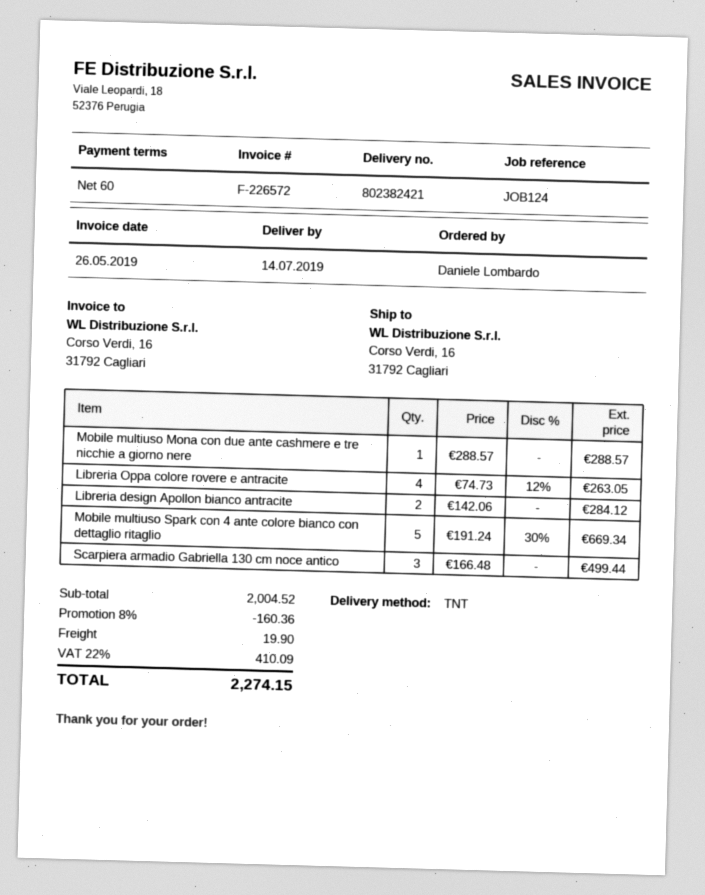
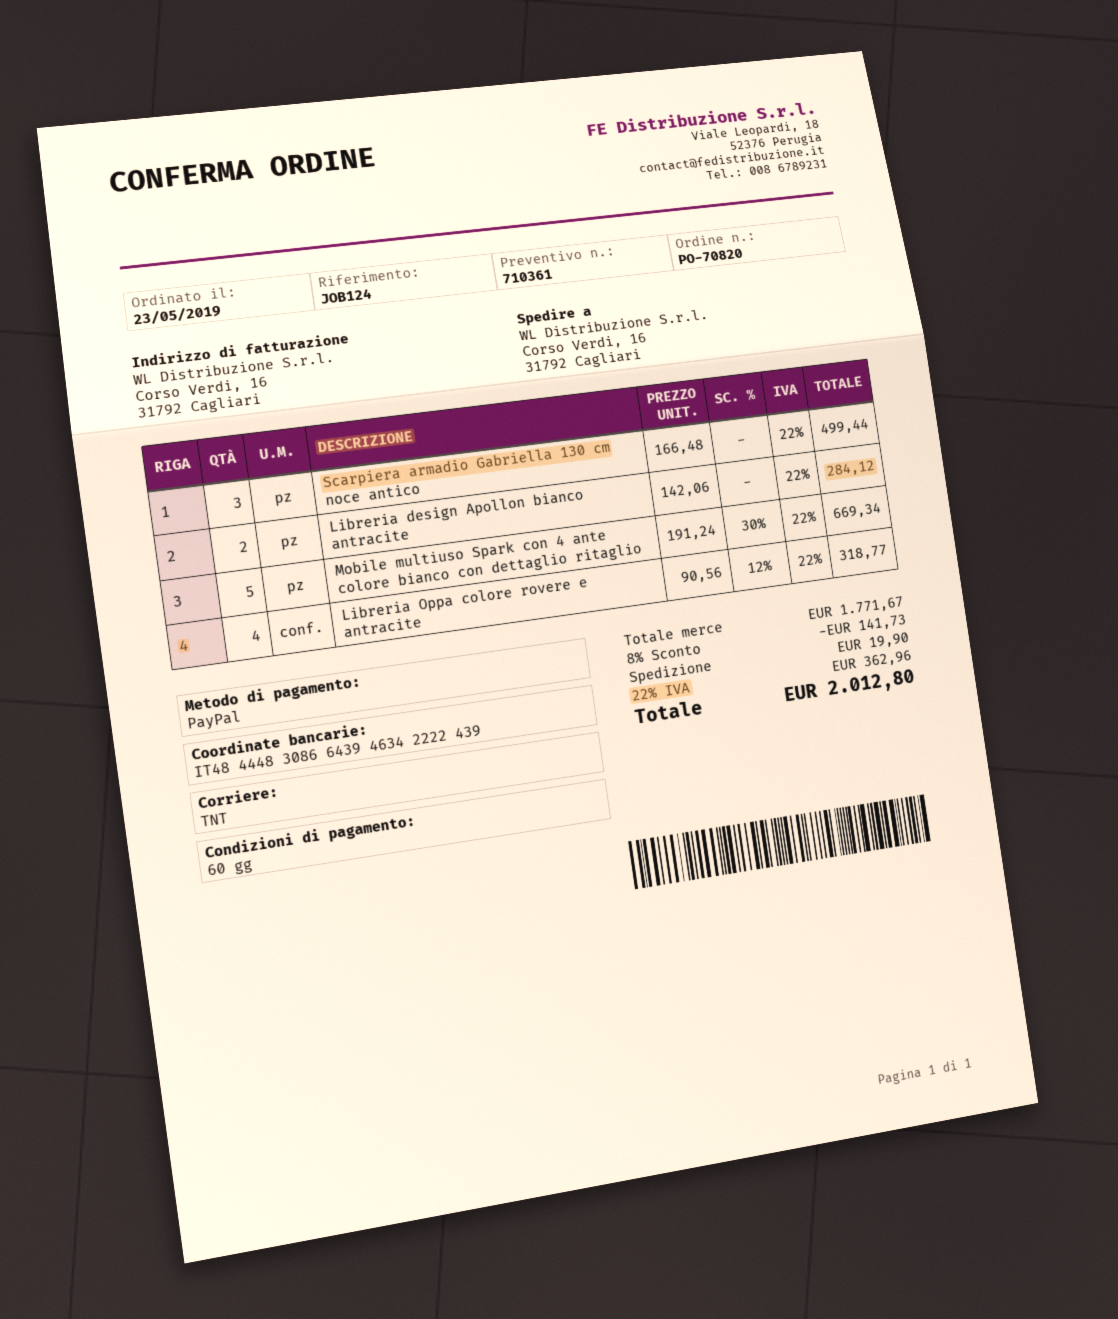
Mobile multiuso Mona con due ante cashmere e tre nicchie a giorno nere: 1 x 288.57 = 288.57 -> none
Libreria Oppa colore rovere e antracite: 4 x 74.73 - 12% = 263.05 -> 4 x 90.56 - 12% = 318.77
subtotal: 2004.52 -> 1771.67
discount: 8% = 160.36 -> 8% = 141.73
tax: 22% = 410.09 -> 22% = 362.96
total: 2274.15 -> 2012.80

